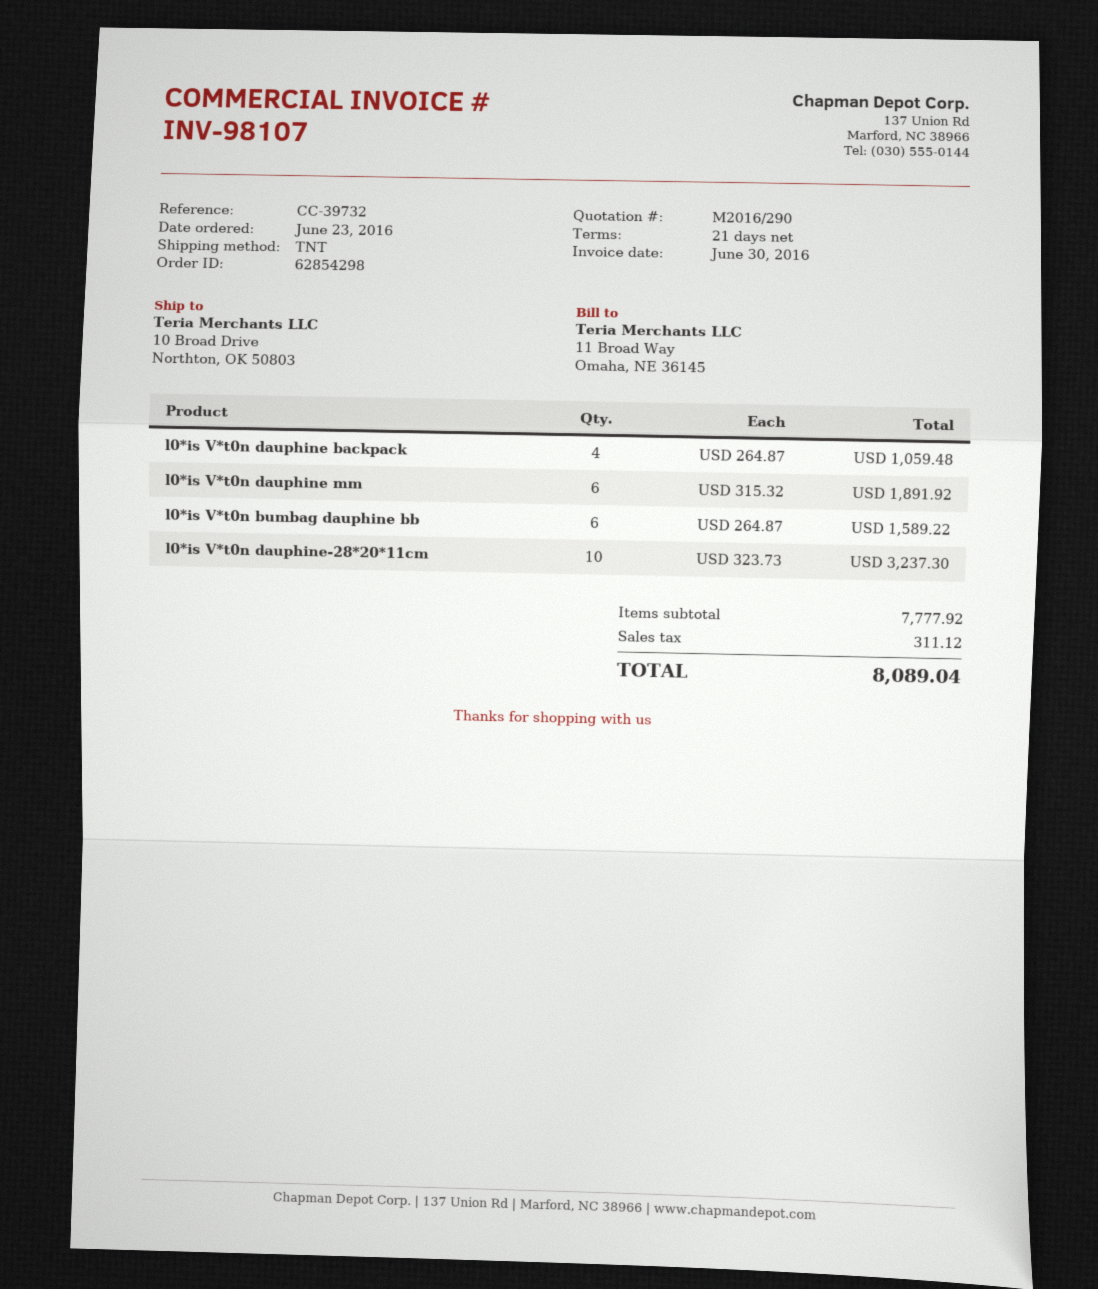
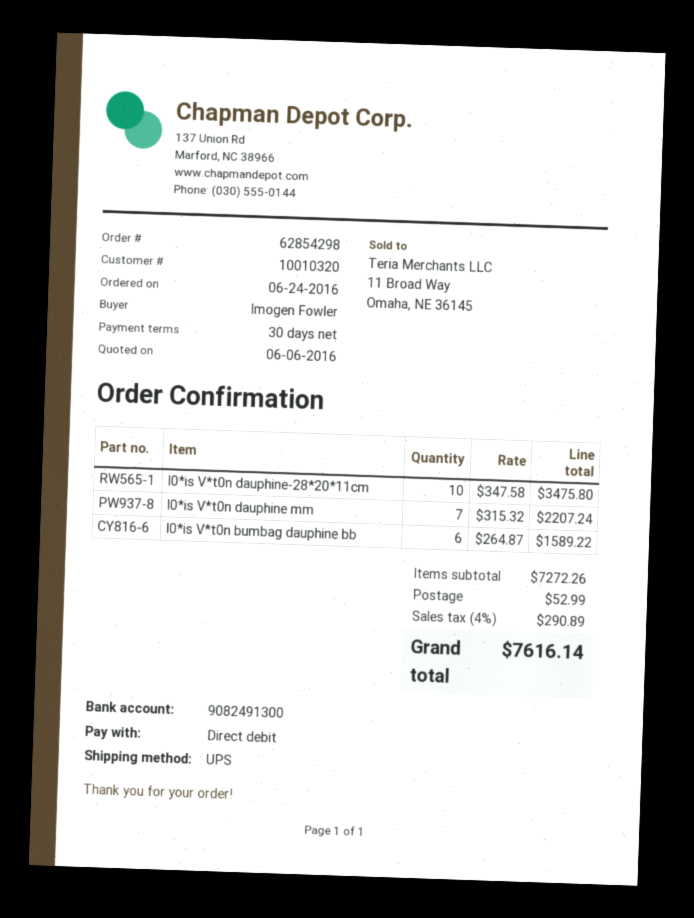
order date: 2016-06-23 -> 2016-06-24
payment terms: 21 days -> 30 days
shipping method: TNT -> UPS
l0*is V*t0n dauphine backpack: 4 x 264.87 = 1059.48 -> none
l0*is V*t0n dauphine mm: 6 x 315.32 = 1891.92 -> 7 x 315.32 = 2207.24
l0*is V*t0n dauphine-28*20*11cm: 10 x 323.73 = 3237.30 -> 10 x 347.58 = 3475.80
subtotal: 7777.92 -> 7272.26
shipping: none -> 52.99
tax: 311.12 -> 290.89
total: 8089.04 -> 7616.14

